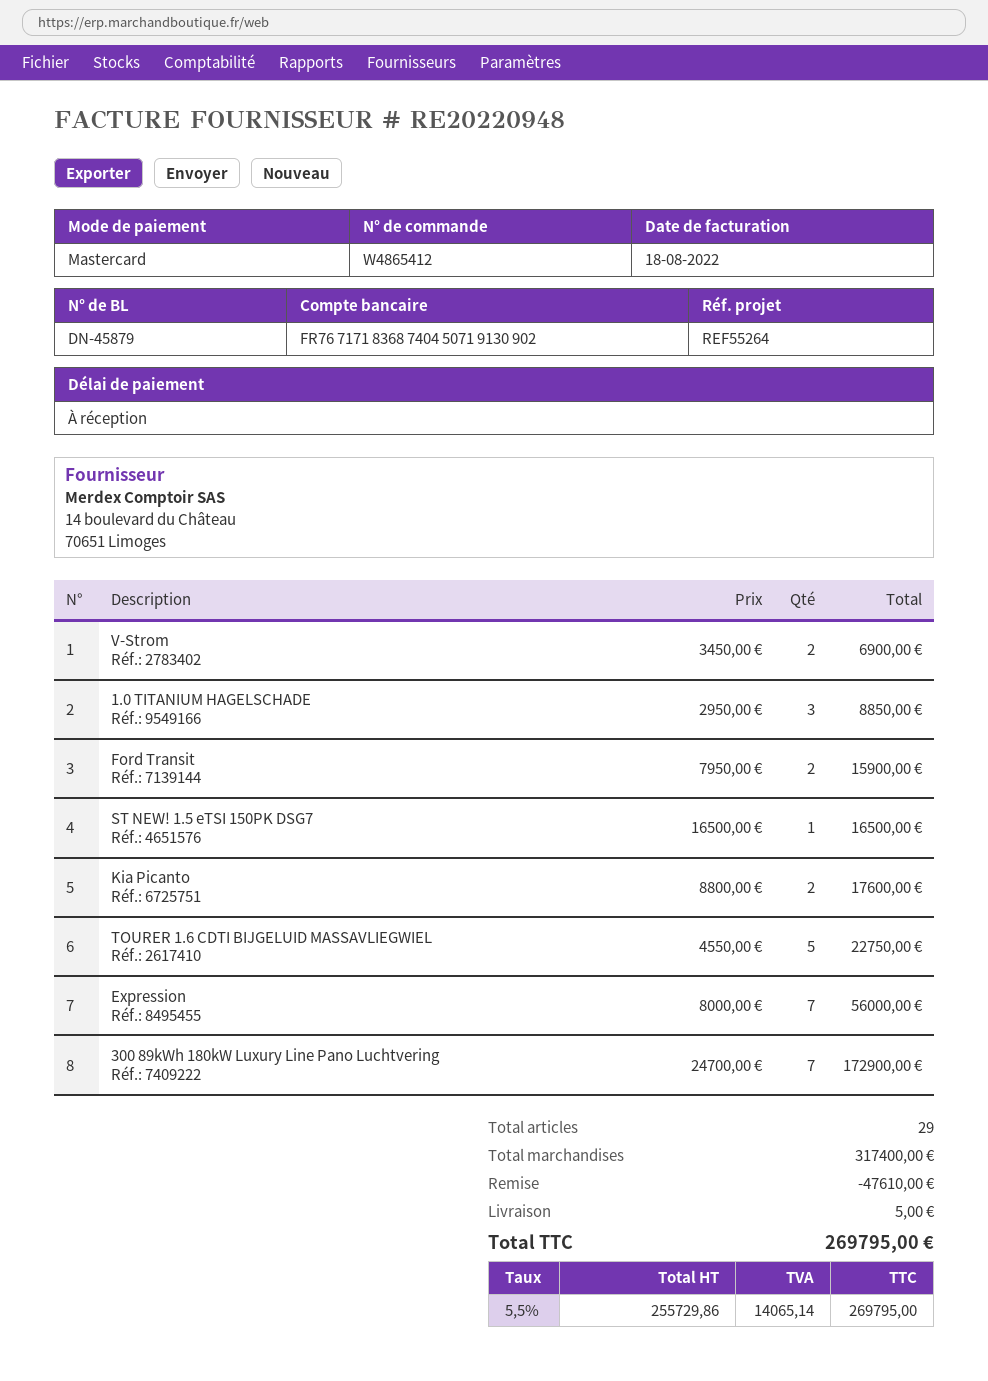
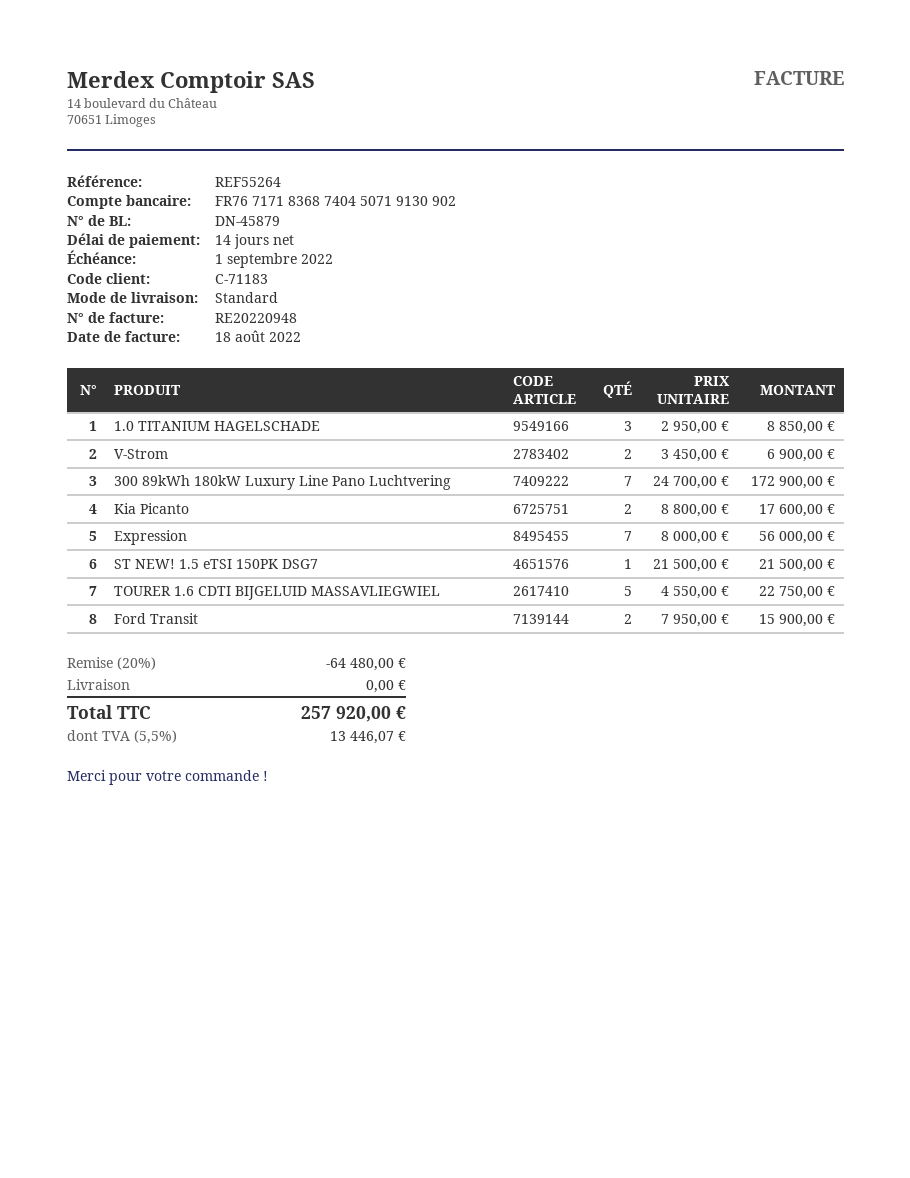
payment terms: on receipt -> 14 days
ST NEW! 1.5 eTSI 150PK DSG7: 1 x 16500.00 = 16500.00 -> 1 x 21500.00 = 21500.00
discount: 47610.00 -> 64480.00
shipping: 5.00 -> 0.00
tax: 5.5% = 14065.14 -> 5.5% = 13446.07
total: 269795.00 -> 257920.00

